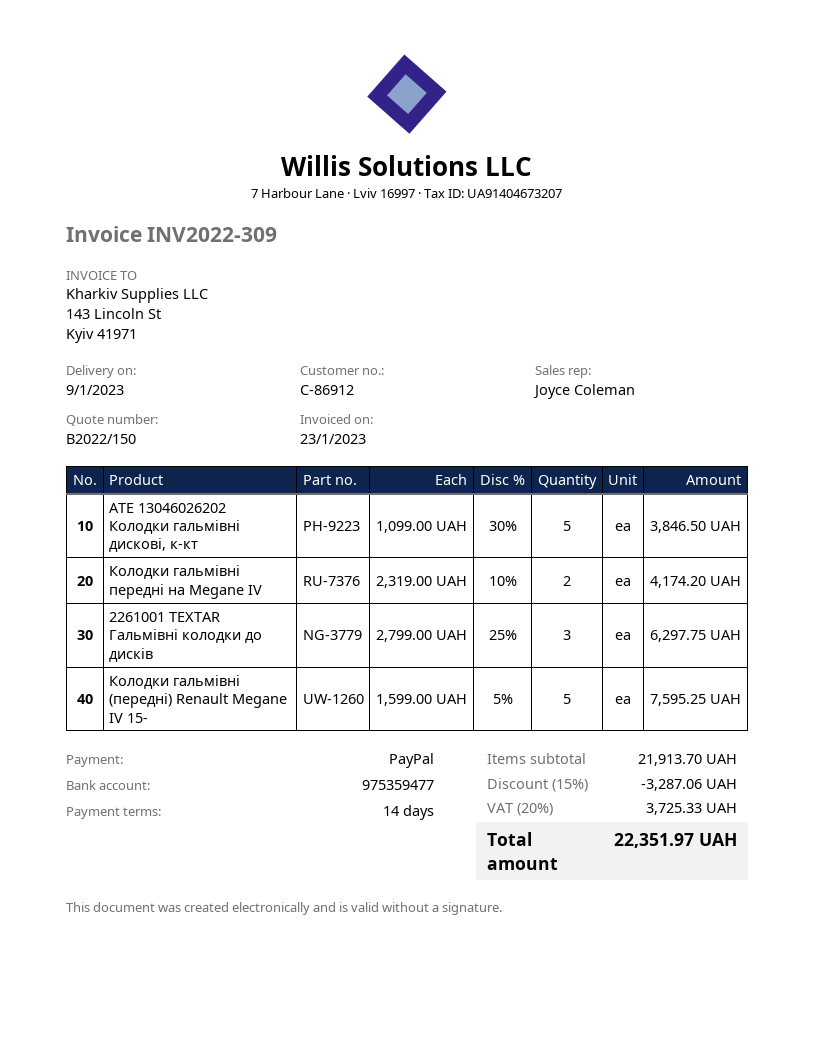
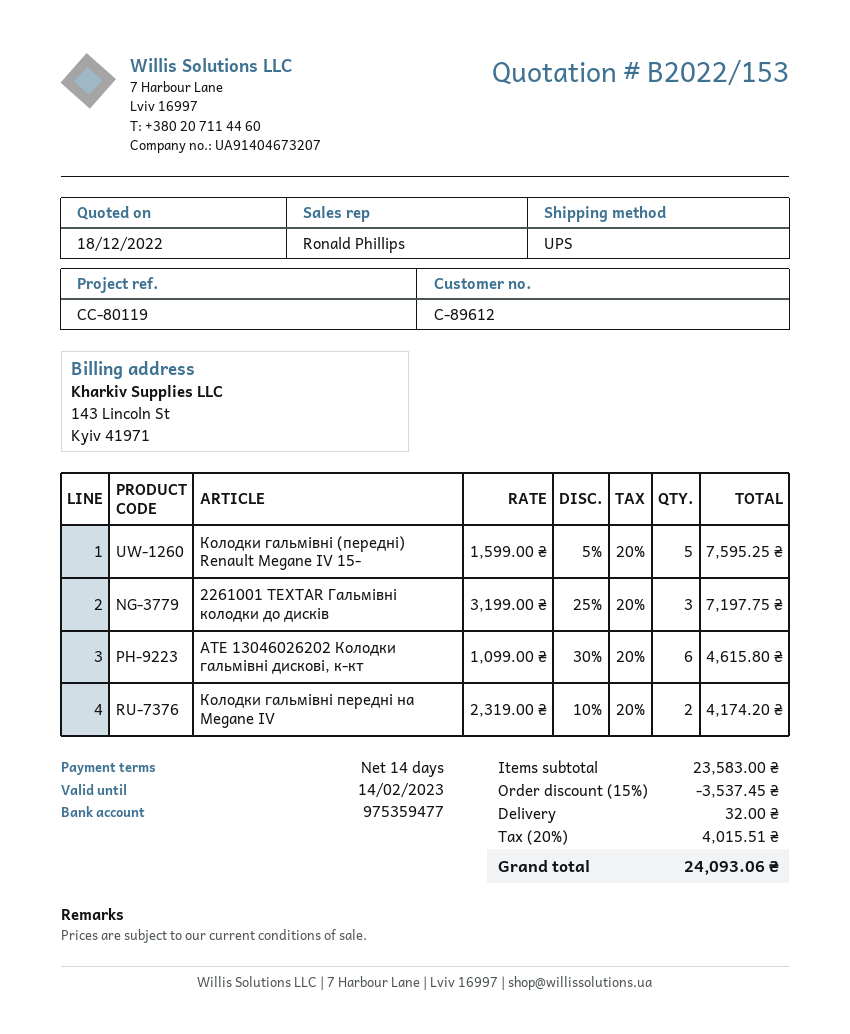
quote number: B2022/150 -> B2022/153
customer number: C-86912 -> C-89612
sales rep: Joyce Coleman -> Ronald Phillips
ATE 13046026202 Колодки гальмівні дискові, к-кт: 5 x 1099.00 - 30% = 3846.50 -> 6 x 1099.00 - 30% = 4615.80
2261001 TEXTAR Гальмівні колодки до дисків: 3 x 2799.00 - 25% = 6297.75 -> 3 x 3199.00 - 25% = 7197.75
subtotal: 21913.70 -> 23583.00
discount: 15% = 3287.06 -> 15% = 3537.45
shipping: none -> 32.00
tax: 20% = 3725.33 -> 20% = 4015.51
total: 22351.97 -> 24093.06

